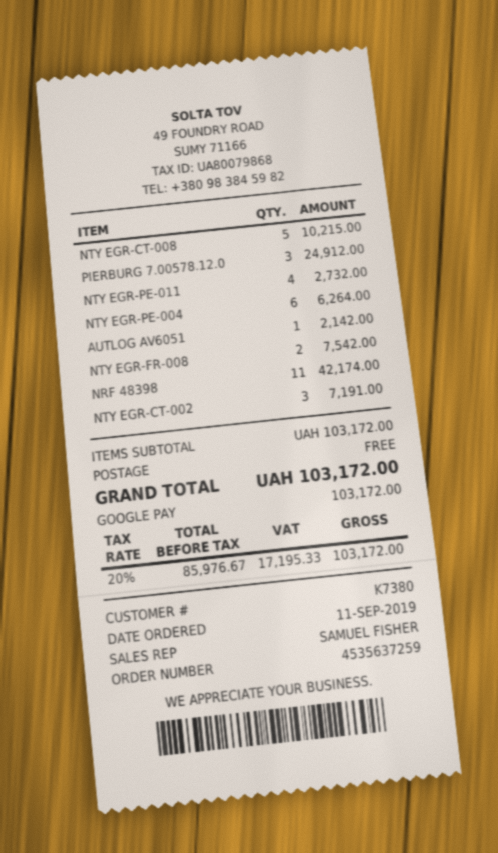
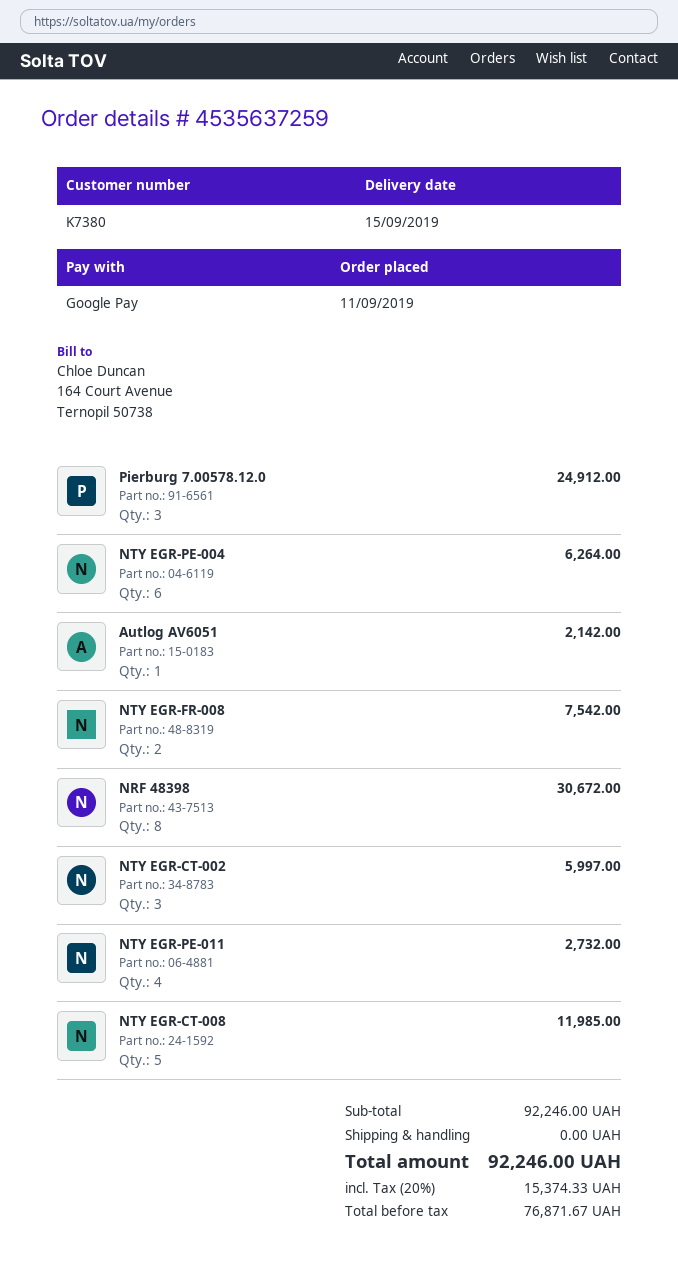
NTY EGR-CT-008: 5 for 10215.00 -> 5 for 11985.00
NRF 48398: 11 for 42174.00 -> 8 for 30672.00
NTY EGR-CT-002: 3 for 7191.00 -> 3 for 5997.00
subtotal: 103172.00 -> 92246.00
net: 85976.67 -> 76871.67
tax: 20% = 17195.33 -> 20% = 15374.33
total: 103172.00 -> 92246.00

